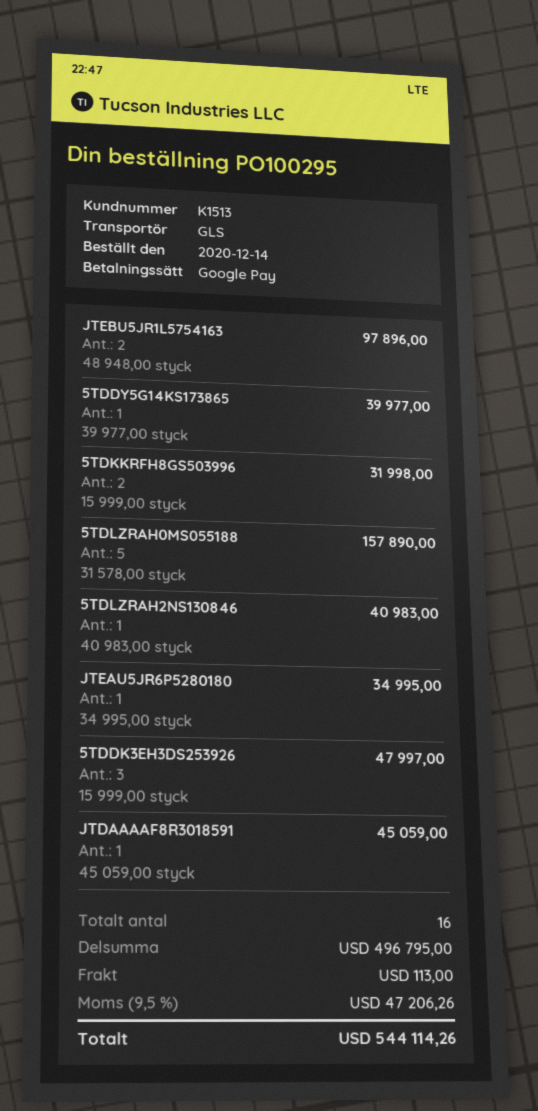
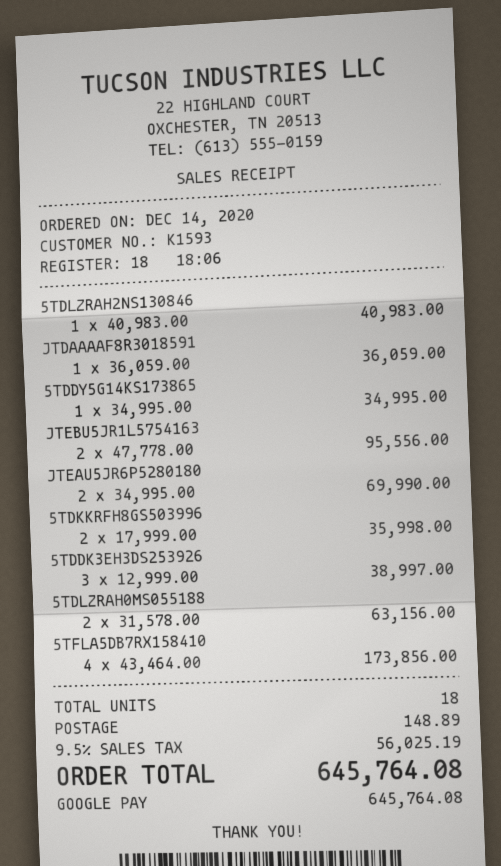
customer number: K1513 -> K1593
JTEBU5JR1L5754163: 2 x 48948.00 = 97896.00 -> 2 x 47778.00 = 95556.00
5TDDY5G14KS173865: 1 x 39977.00 = 39977.00 -> 1 x 34995.00 = 34995.00
5TDKKRFH8GS503996: 2 x 15999.00 = 31998.00 -> 2 x 17999.00 = 35998.00
5TDLZRAH0MS055188: 5 x 31578.00 = 157890.00 -> 2 x 31578.00 = 63156.00
JTEAU5JR6P5280180: 1 x 34995.00 = 34995.00 -> 2 x 34995.00 = 69990.00
5TDDK3EH3DS253926: 3 x 15999.00 = 47997.00 -> 3 x 12999.00 = 38997.00
JTDAAAAF8R3018591: 1 x 45059.00 = 45059.00 -> 1 x 36059.00 = 36059.00
5TFLA5DB7RX158410: none -> 4 x 43464.00 = 173856.00
total quantity: 16 -> 18
shipping: 113.00 -> 148.89
tax: 9.5% = 47206.26 -> 9.5% = 56025.19
total: 544114.26 -> 645764.08

